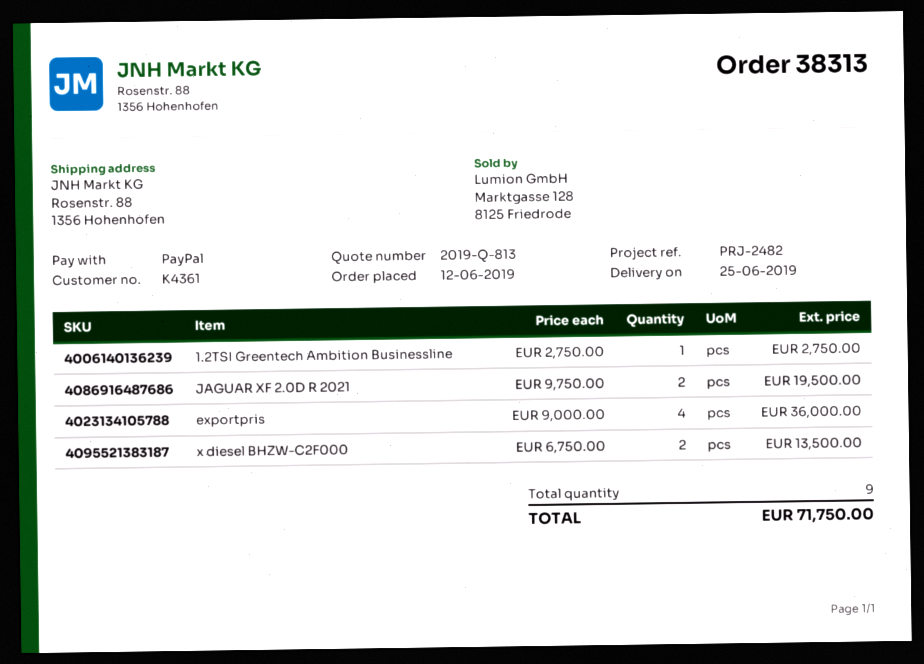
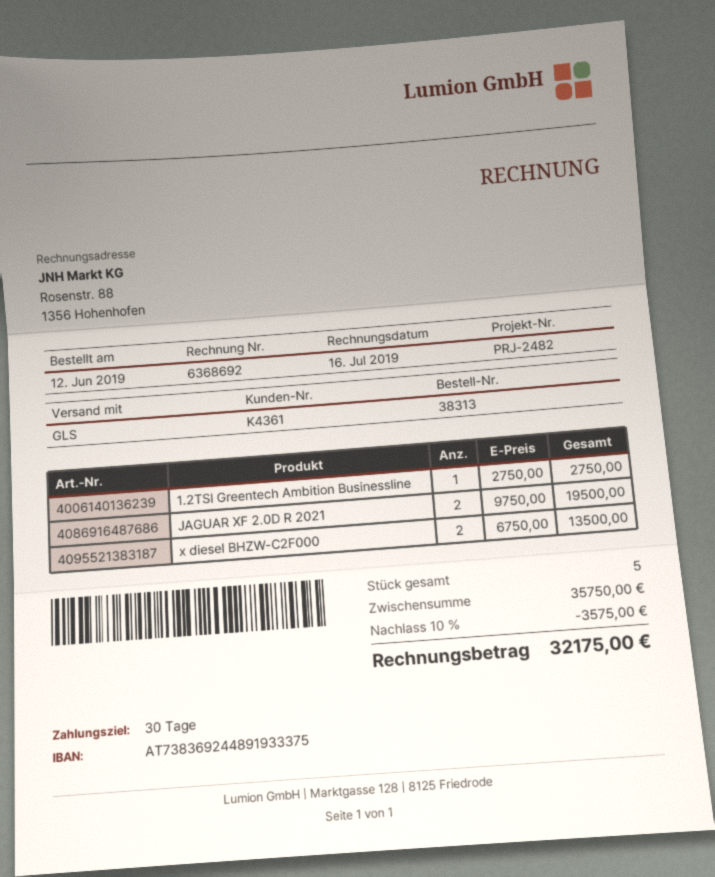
exportpris: 4 x 9000.00 = 36000.00 -> none
total quantity: 9 -> 5
discount: none -> 10% = 3575.00
total: 71750.00 -> 32175.00

